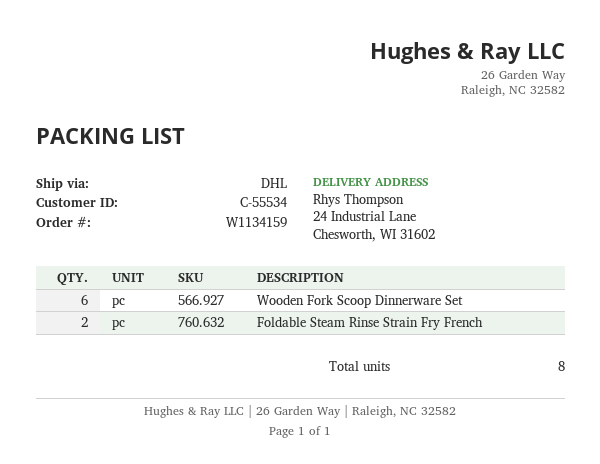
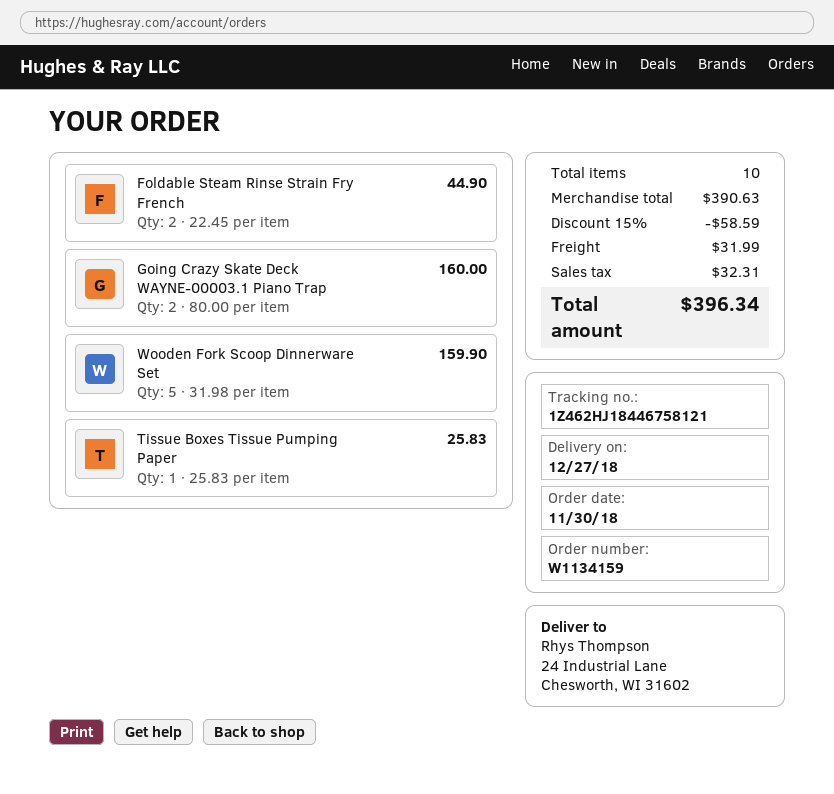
Wooden Fork Scoop Dinnerware Set: 6 -> 5
Going Crazy Skate Deck WAYNE-00003.1 Piano Trap: none -> 2
Tissue Boxes Tissue Pumping Paper: none -> 1
total quantity: 8 -> 10

